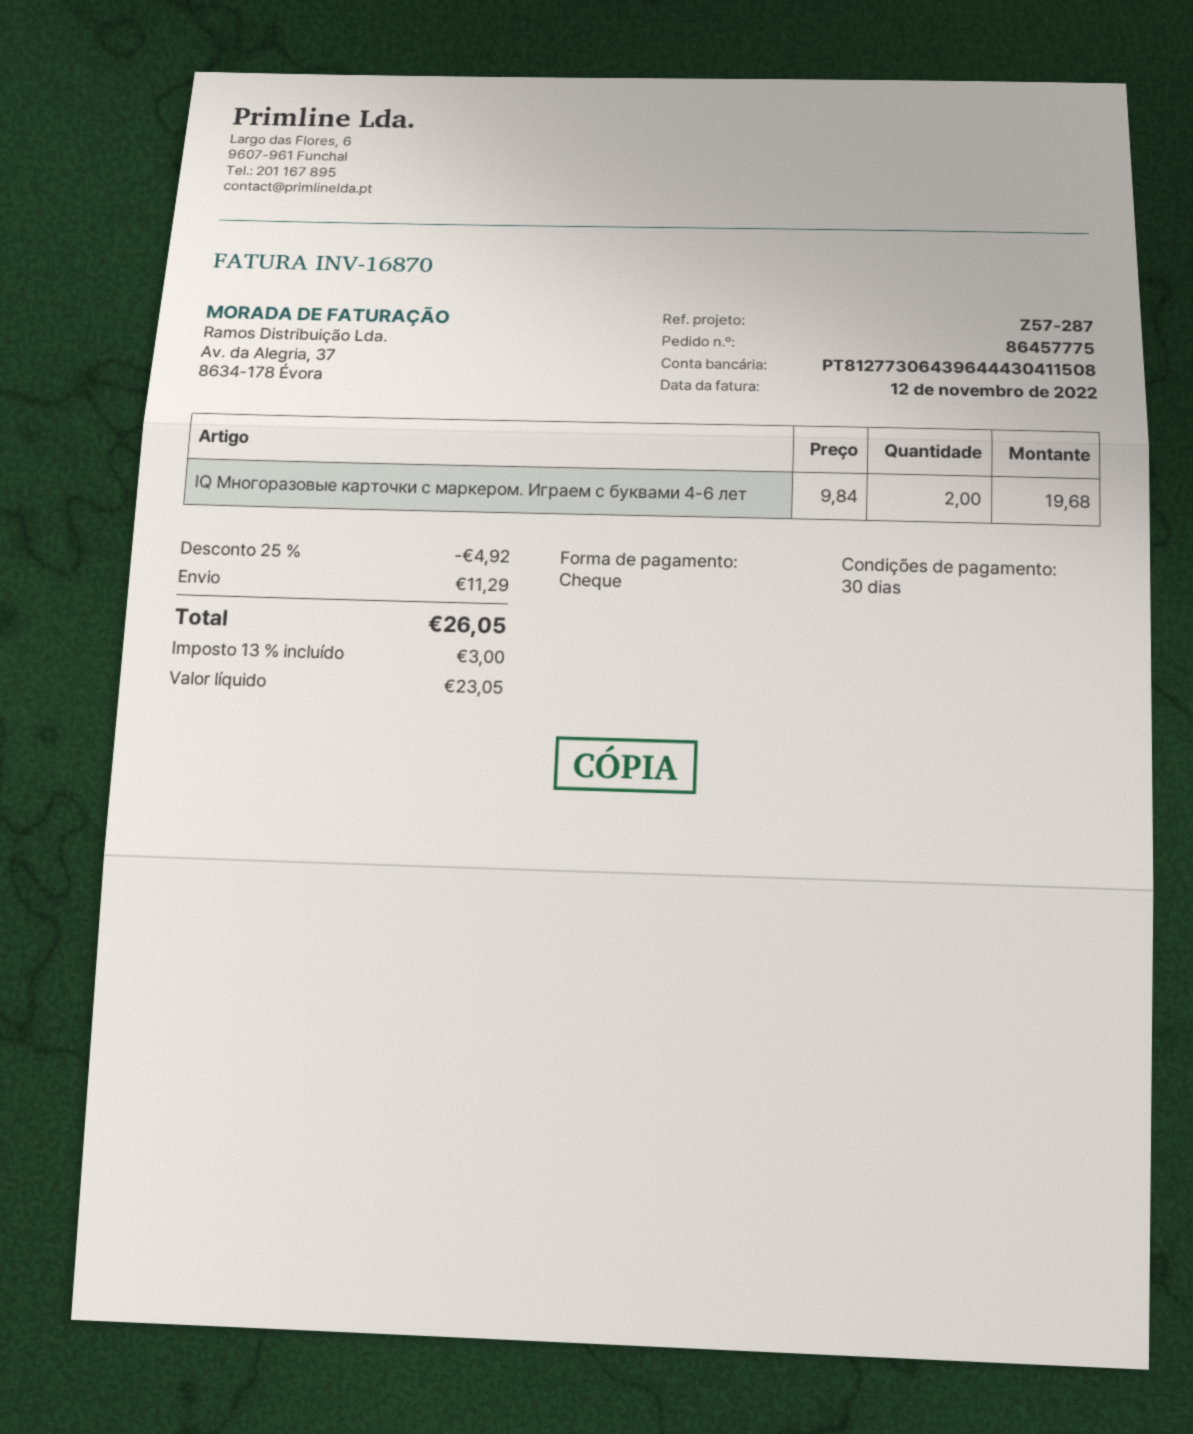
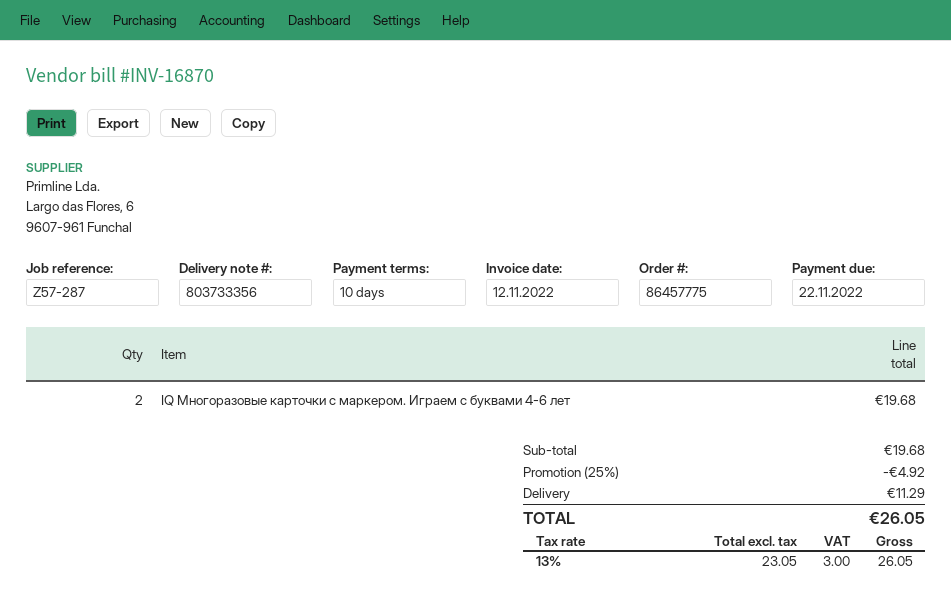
payment terms: 30 days -> 10 days

